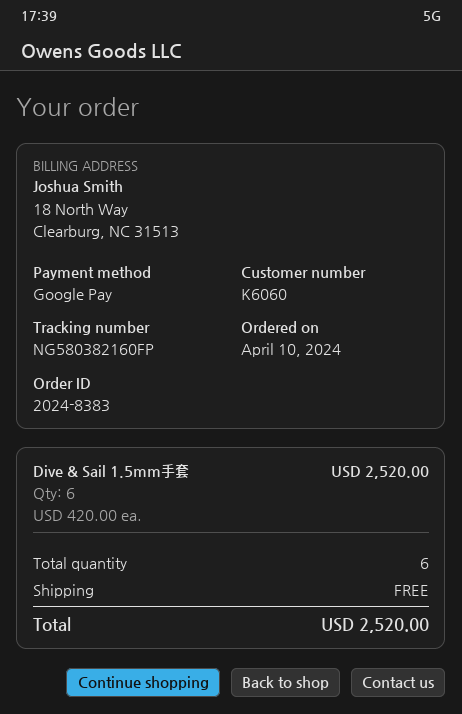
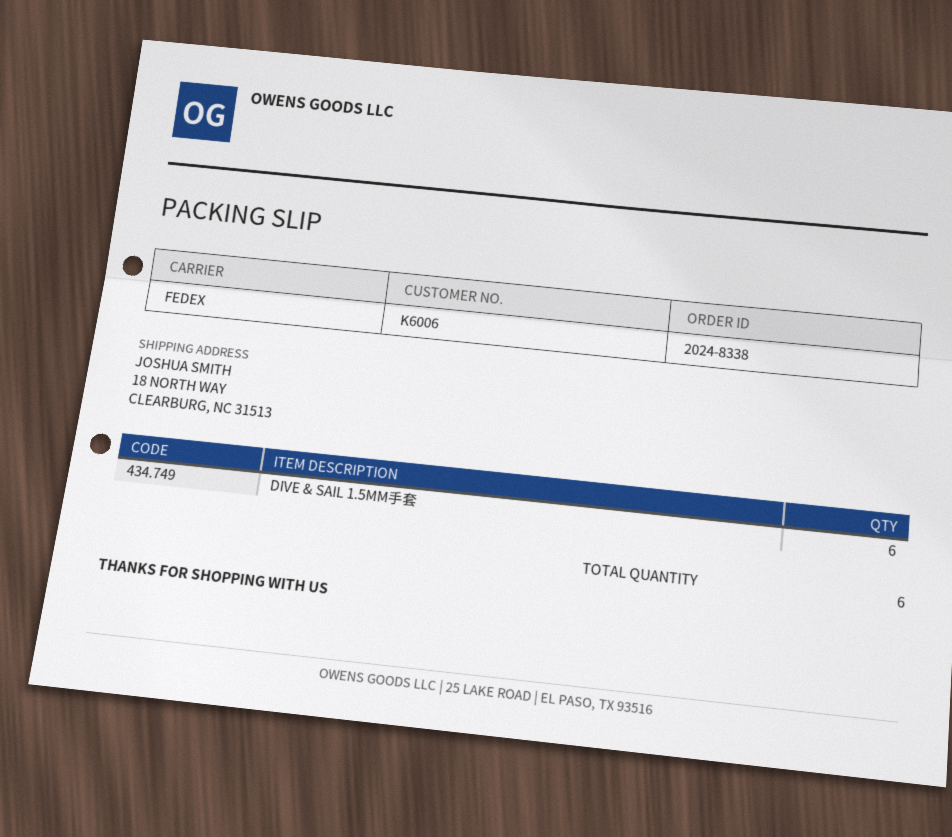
order number: 2024-8383 -> 2024-8338
customer number: K6060 -> K6006

